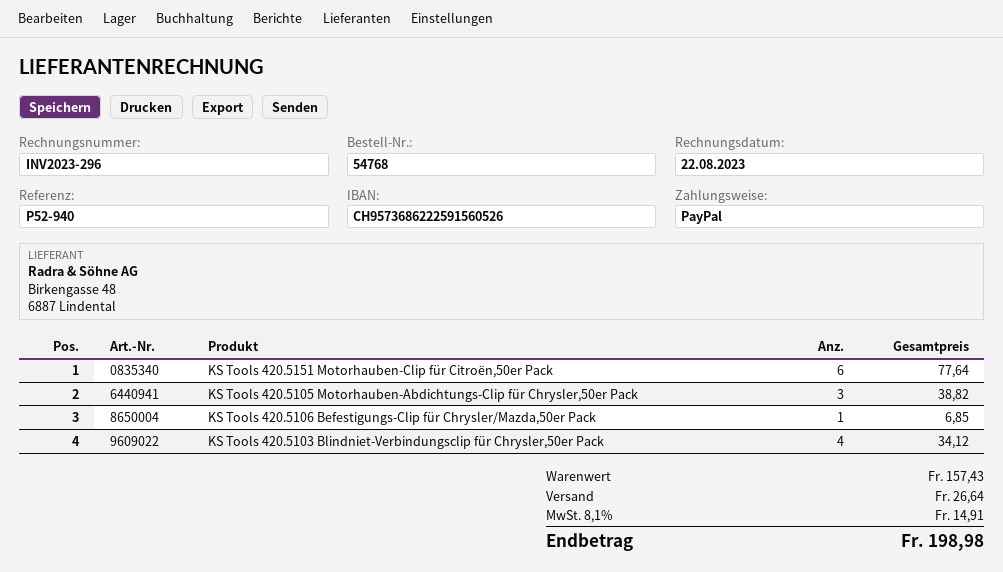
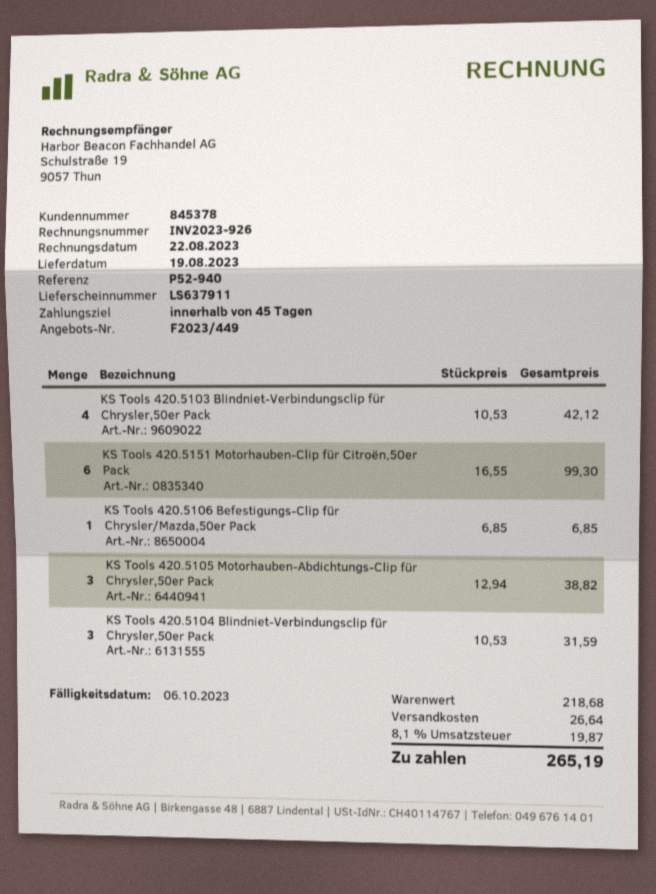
invoice number: INV2023-296 -> INV2023-926
KS Tools 420.5151 Motorhauben-Clip für Citroën,50er Pack: 6 for 77.64 -> 6 for 99.30
KS Tools 420.5103 Blindniet-Verbindungsclip für Chrysler,50er Pack: 4 for 34.12 -> 4 for 42.12
KS Tools 420.5104 Blindniet-Verbindungsclip für Chrysler,50er Pack: none -> 3 for 31.59
subtotal: 157.43 -> 218.68
tax: 8.1% = 14.91 -> 8.1% = 19.87
total: 198.98 -> 265.19

